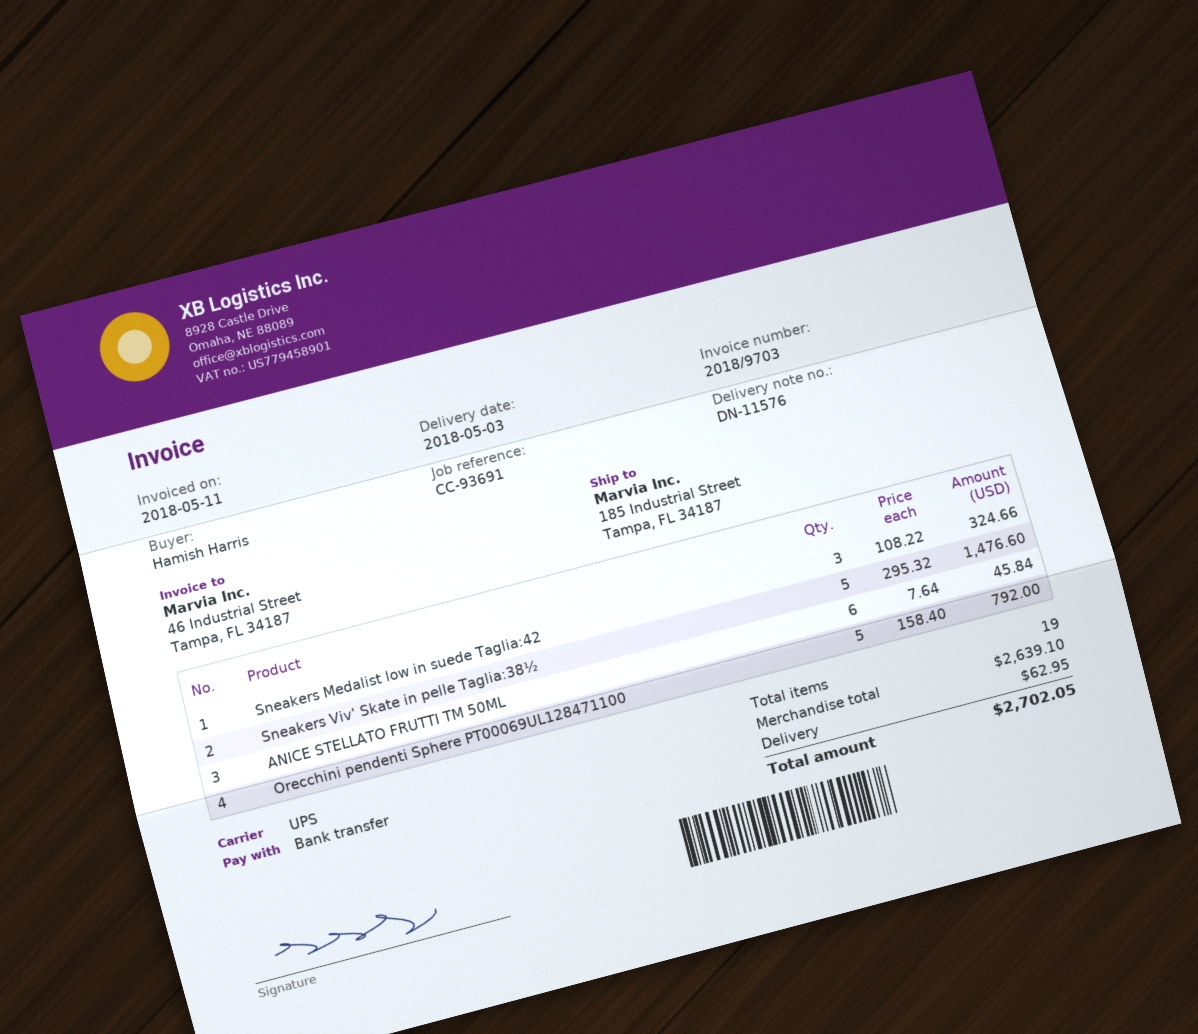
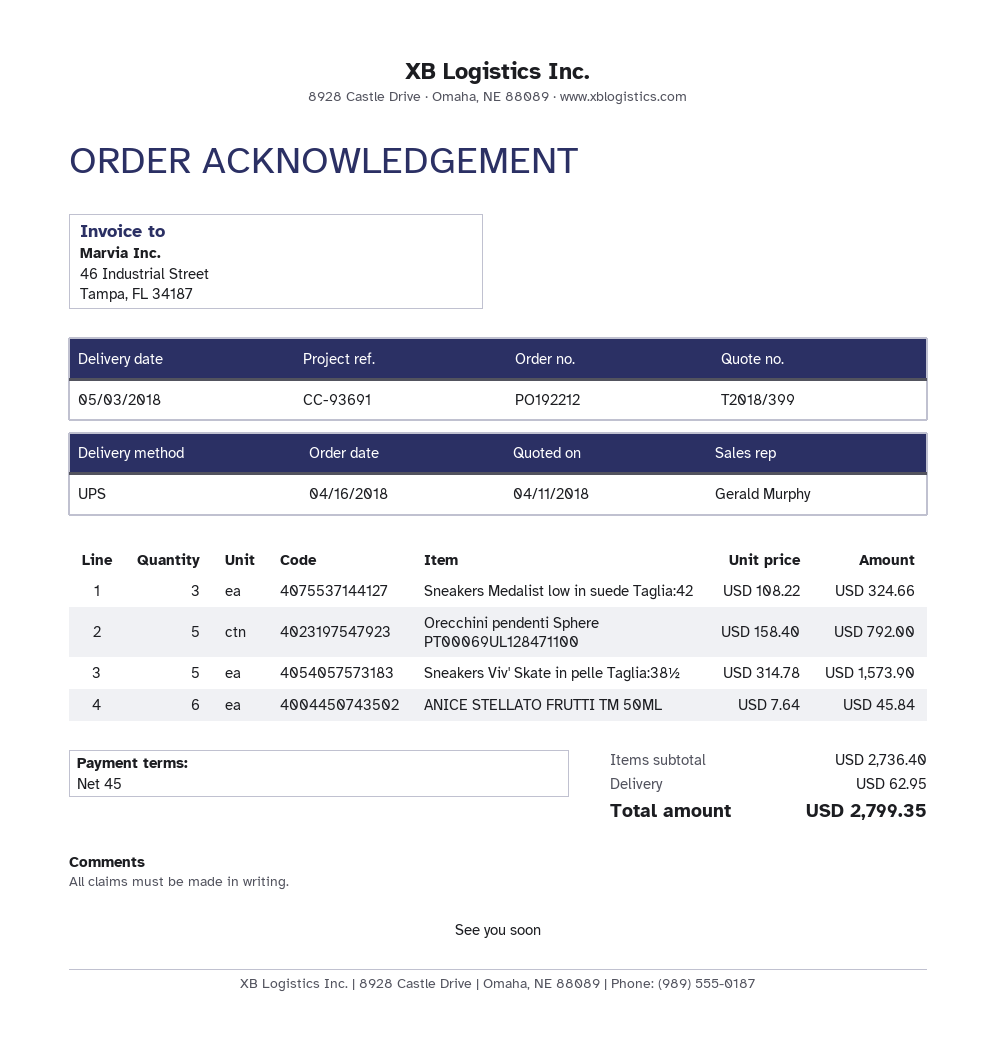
Sneakers Viv' Skate in pelle Taglia:38½: 5 x 295.32 = 1476.60 -> 5 x 314.78 = 1573.90
subtotal: 2639.10 -> 2736.40
total: 2702.05 -> 2799.35

